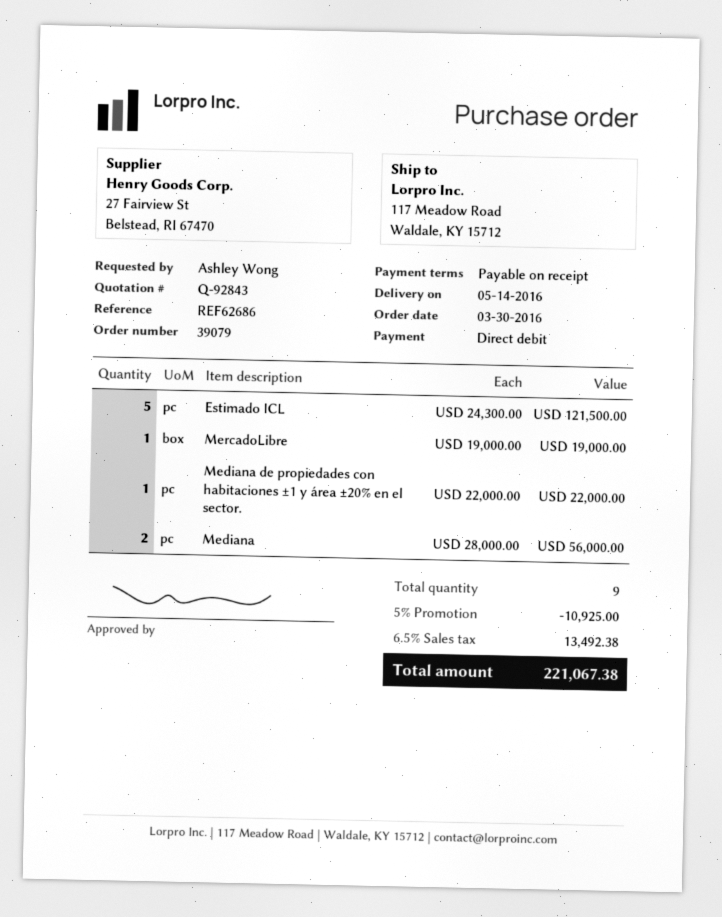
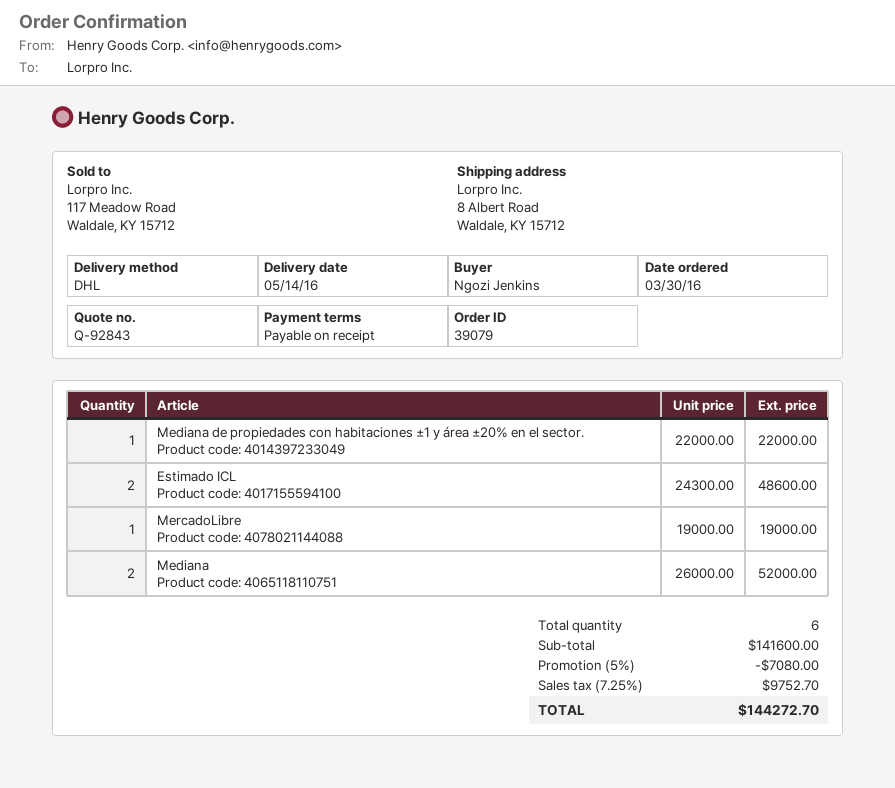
ordered by: Ashley Wong -> Ngozi Jenkins
ship to: 117 Meadow Road, Waldale, KY 15712 -> 8 Albert Road, Waldale, KY 15712
Estimado ICL: 5 x 24300.00 = 121500.00 -> 2 x 24300.00 = 48600.00
Mediana: 2 x 28000.00 = 56000.00 -> 2 x 26000.00 = 52000.00
total quantity: 9 -> 6
discount: 5% = 10925.00 -> 5% = 7080.00
tax: 6.5% = 13492.38 -> 7.25% = 9752.70
total: 221067.38 -> 144272.70

